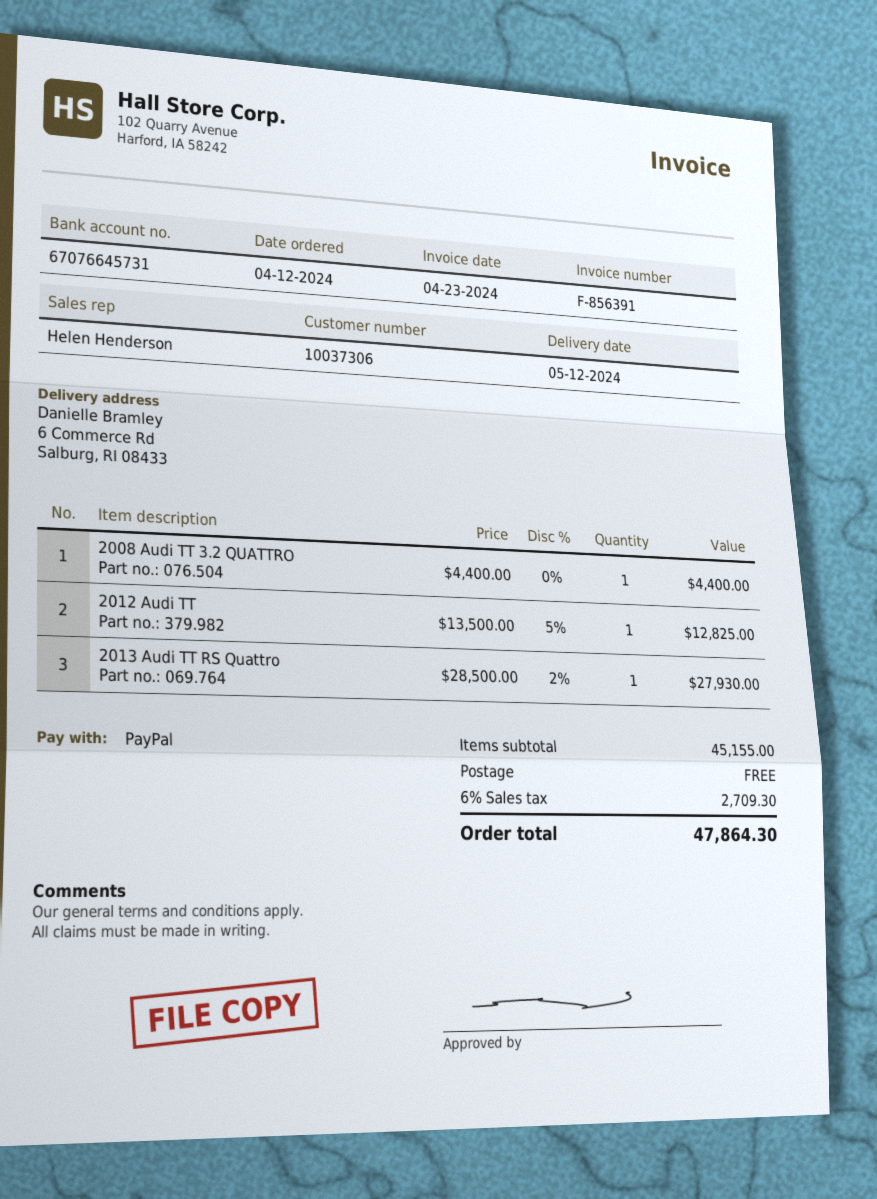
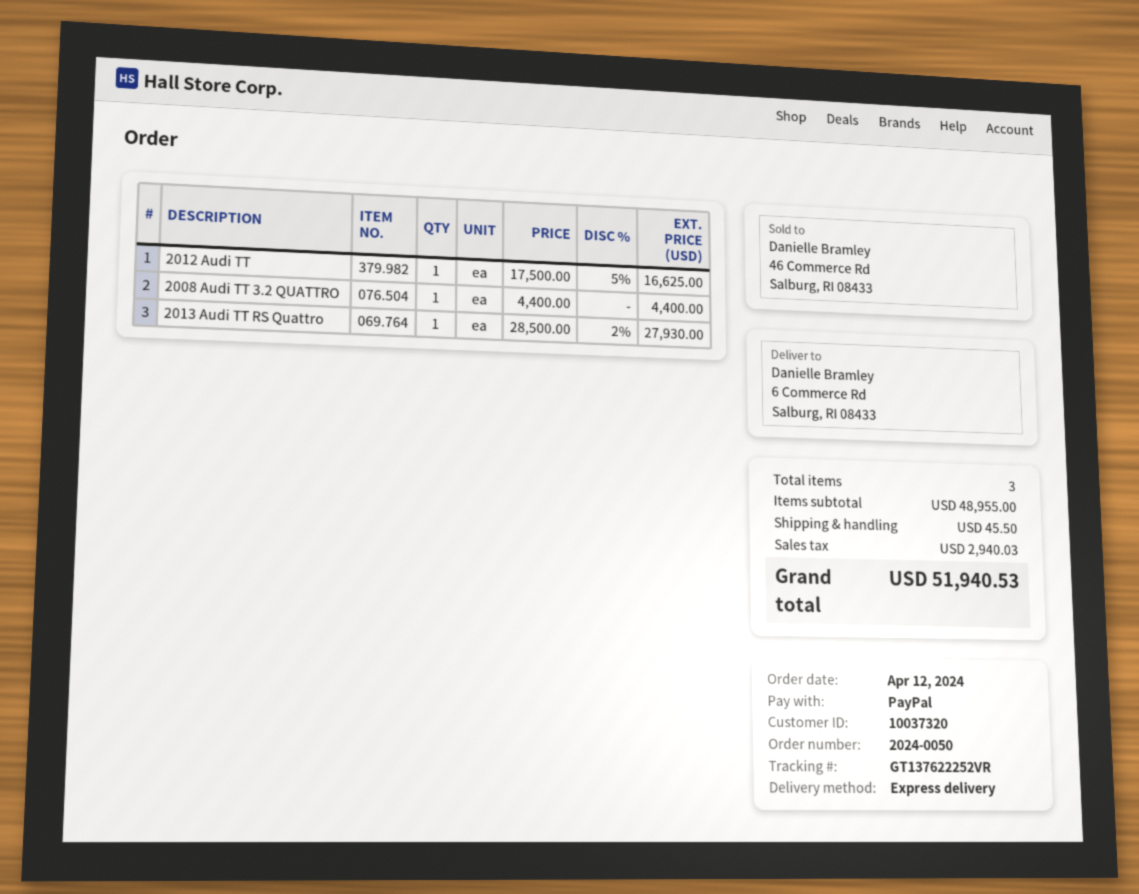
customer number: 10037306 -> 10037320
2012 Audi TT: 1 x 13500.00 - 5% = 12825.00 -> 1 x 17500.00 - 5% = 16625.00
subtotal: 45155.00 -> 48955.00
shipping: 0.00 -> 45.50
tax: 2709.30 -> 2940.03
total: 47864.30 -> 51940.53

